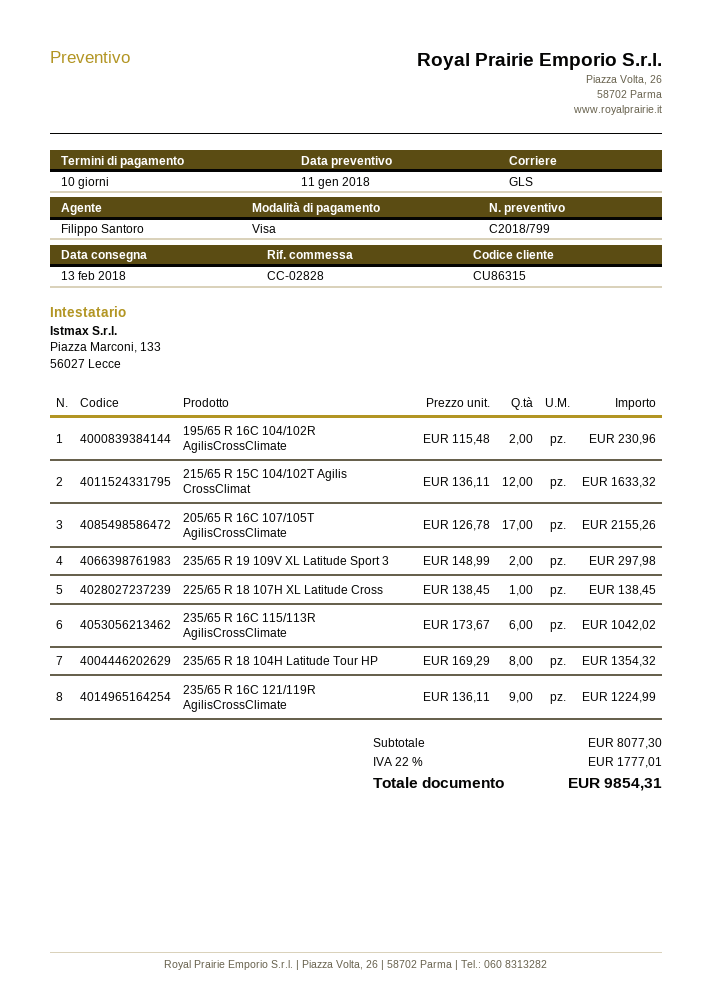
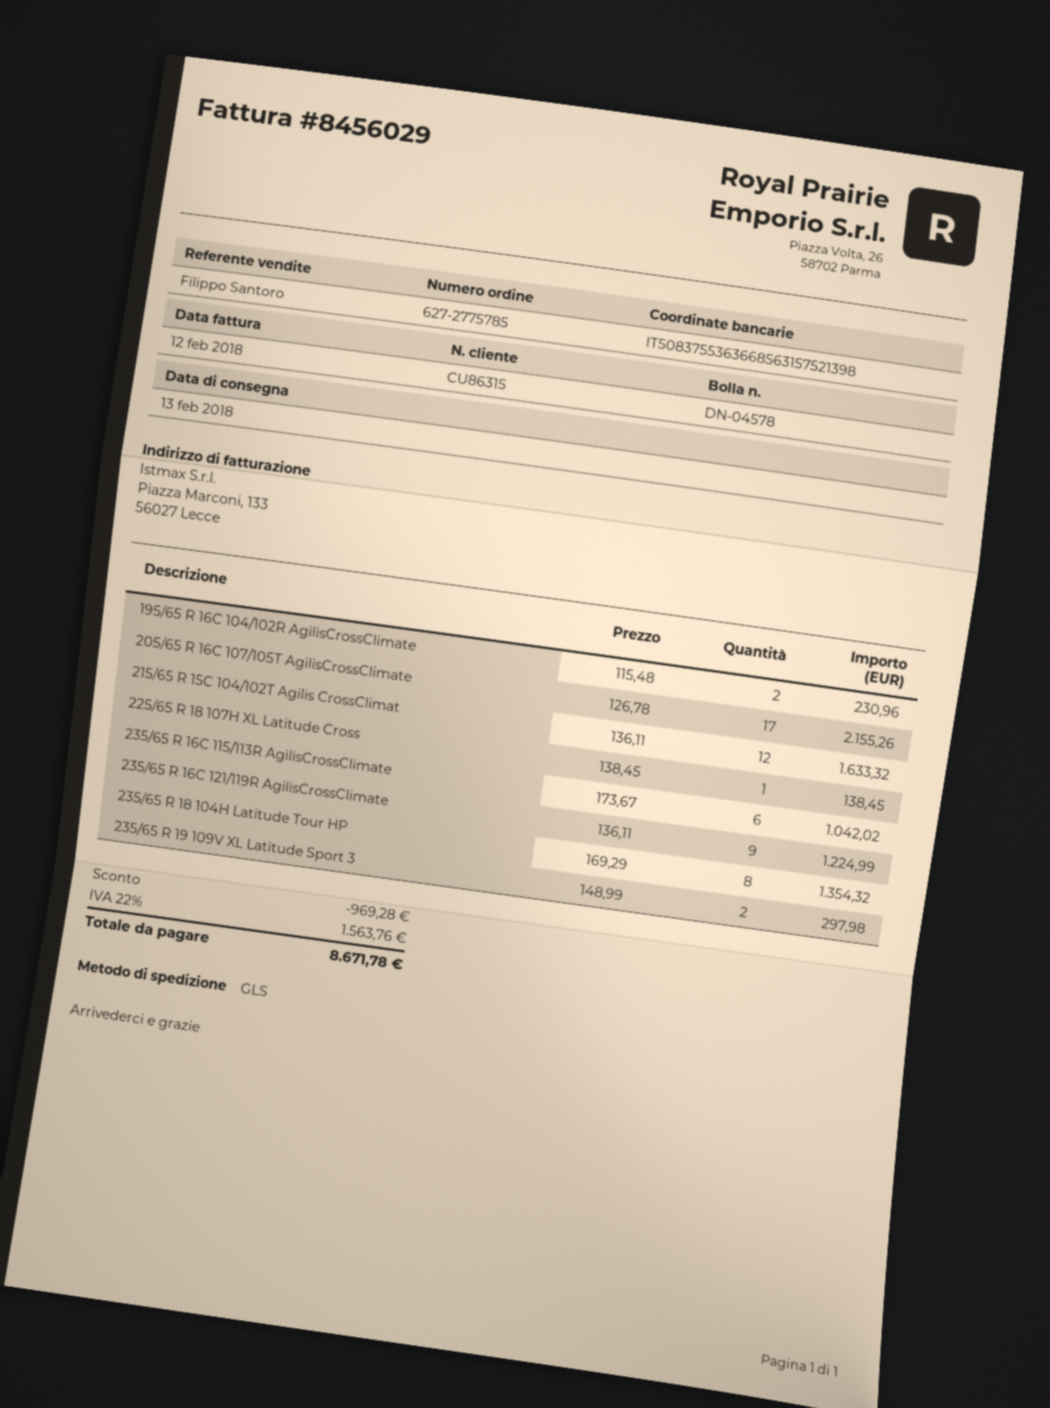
discount: none -> 969.28
tax: 22% = 1777.01 -> 22% = 1563.76
total: 9854.31 -> 8671.78

